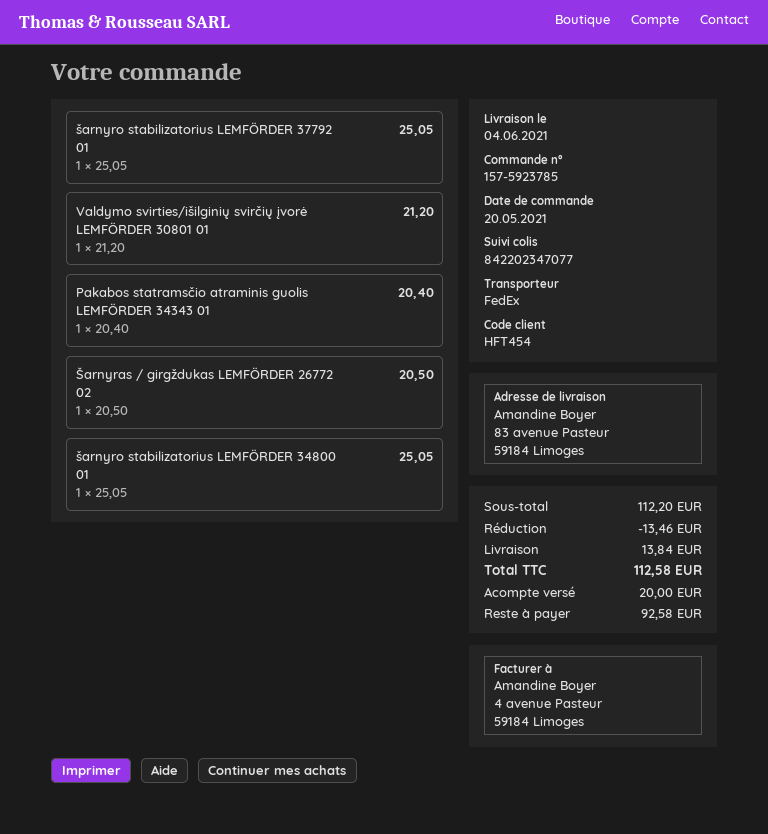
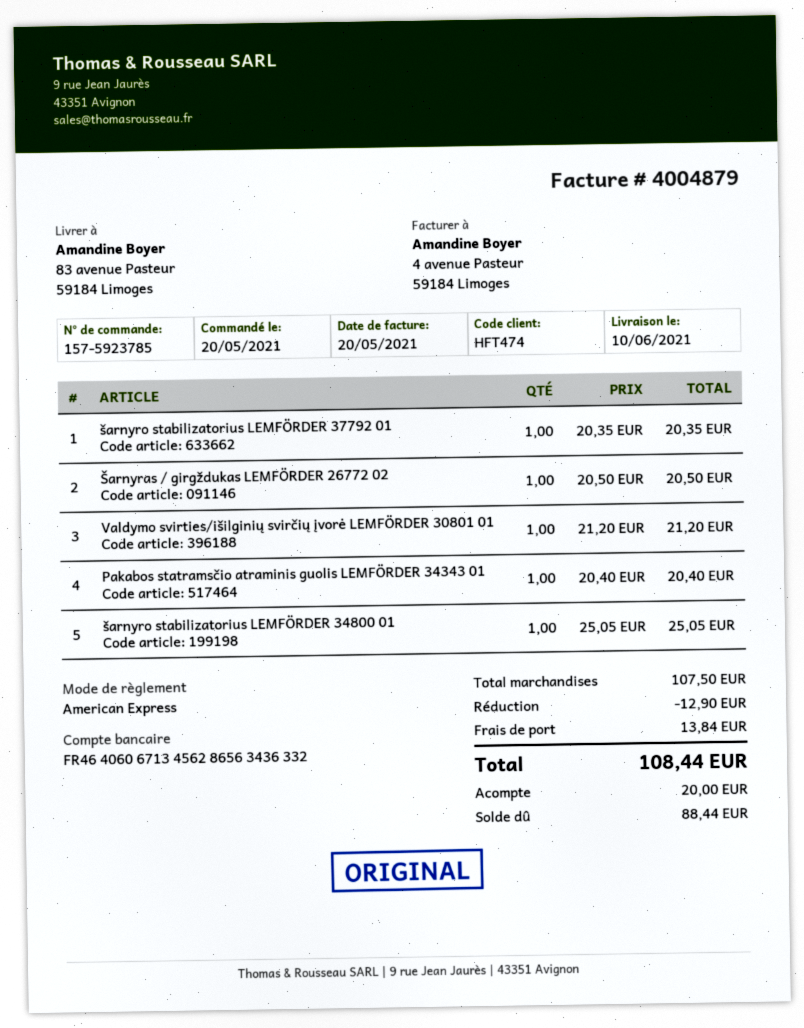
delivery date: 2021-06-04 -> 2021-06-10
customer number: HFT454 -> HFT474
šarnyro stabilizatorius LEMFÖRDER 37792 01: 1 x 25.05 = 25.05 -> 1 x 20.35 = 20.35
subtotal: 112.20 -> 107.50
discount: 13.46 -> 12.90
total: 112.58 -> 108.44
balance: 92.58 -> 88.44

